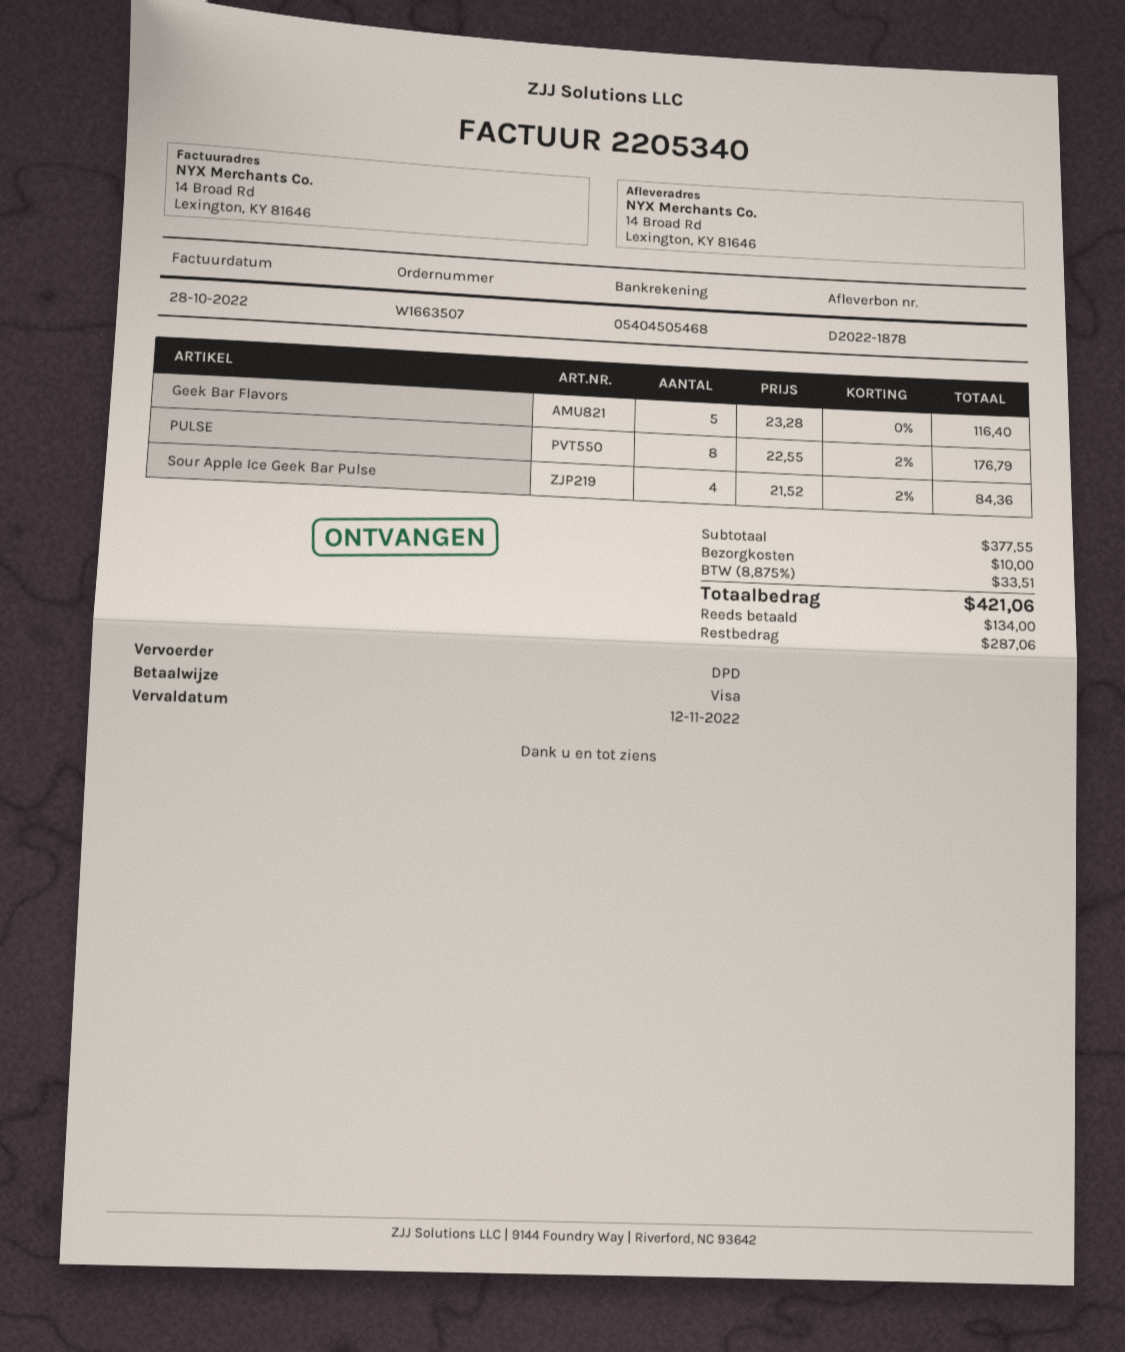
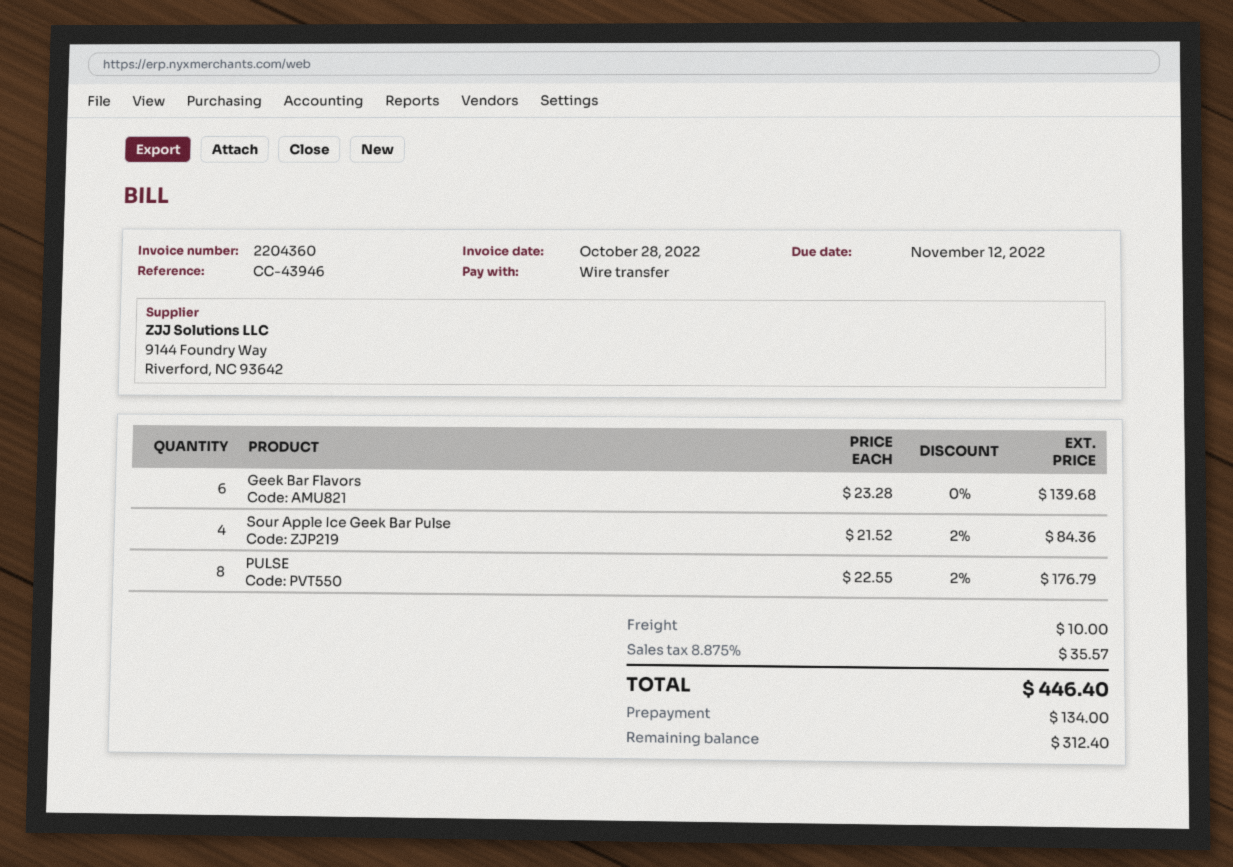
invoice number: 2205340 -> 2204360
payment method: Visa -> bank transfer
Geek Bar Flavors: 5 x 23.28 = 116.40 -> 6 x 23.28 = 139.68
tax: 8.875% = 33.51 -> 8.875% = 35.57
total: 421.06 -> 446.40
balance: 287.06 -> 312.40

